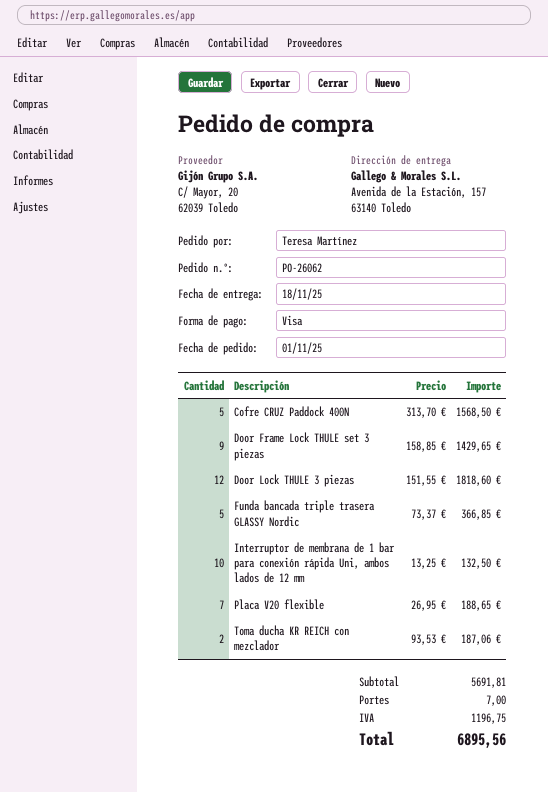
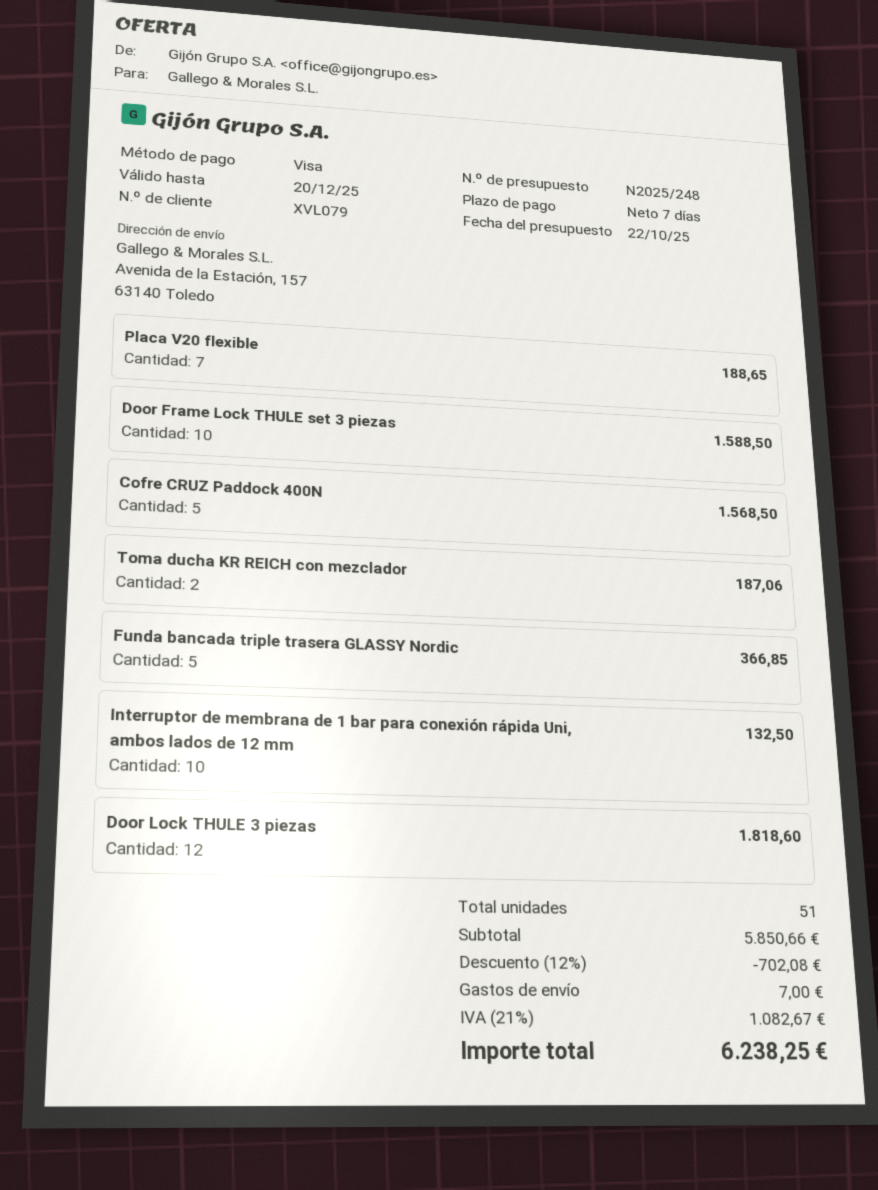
Door Frame Lock THULE set 3 piezas: 9 for 1429.65 -> 10 for 1588.50
subtotal: 5691.81 -> 5850.66
discount: none -> 12% = 702.08
tax: 1196.75 -> 1082.67
total: 6895.56 -> 6238.25

